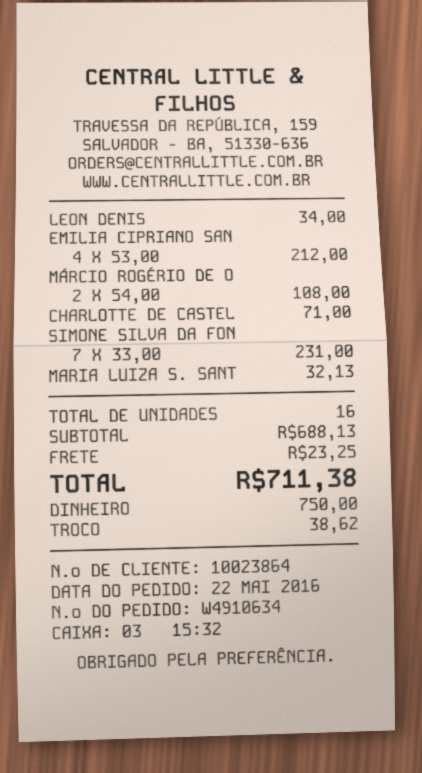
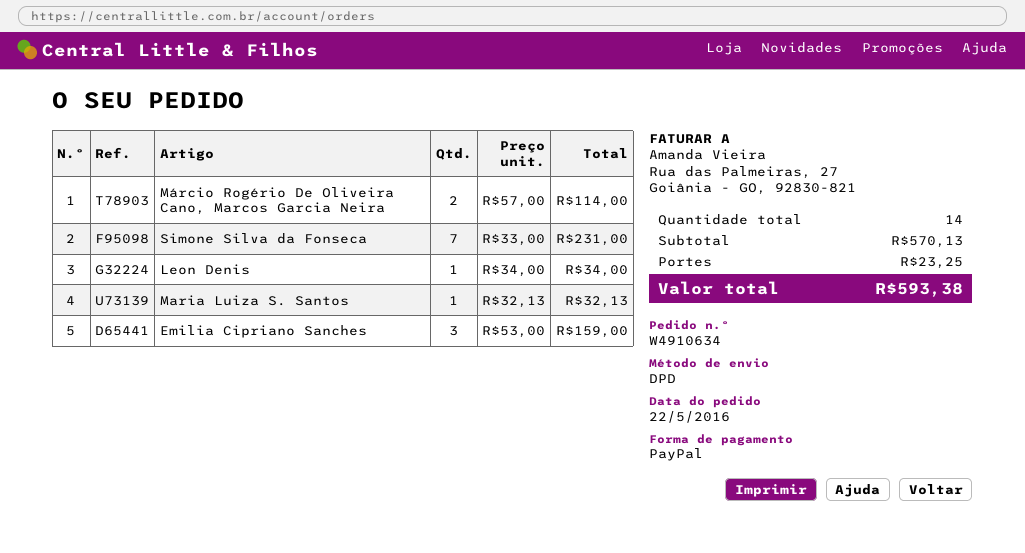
payment method: cash -> PayPal
EMILIA CIPRIANO SAN: 4 x 53.00 = 212.00 -> 3 x 53.00 = 159.00
MÁRCIO ROGÉRIO DE O: 2 x 54.00 = 108.00 -> 2 x 57.00 = 114.00
CHARLOTTE DE CASTEL: 1 x 71.00 = 71.00 -> none
total quantity: 16 -> 14
subtotal: 688.13 -> 570.13
total: 711.38 -> 593.38

